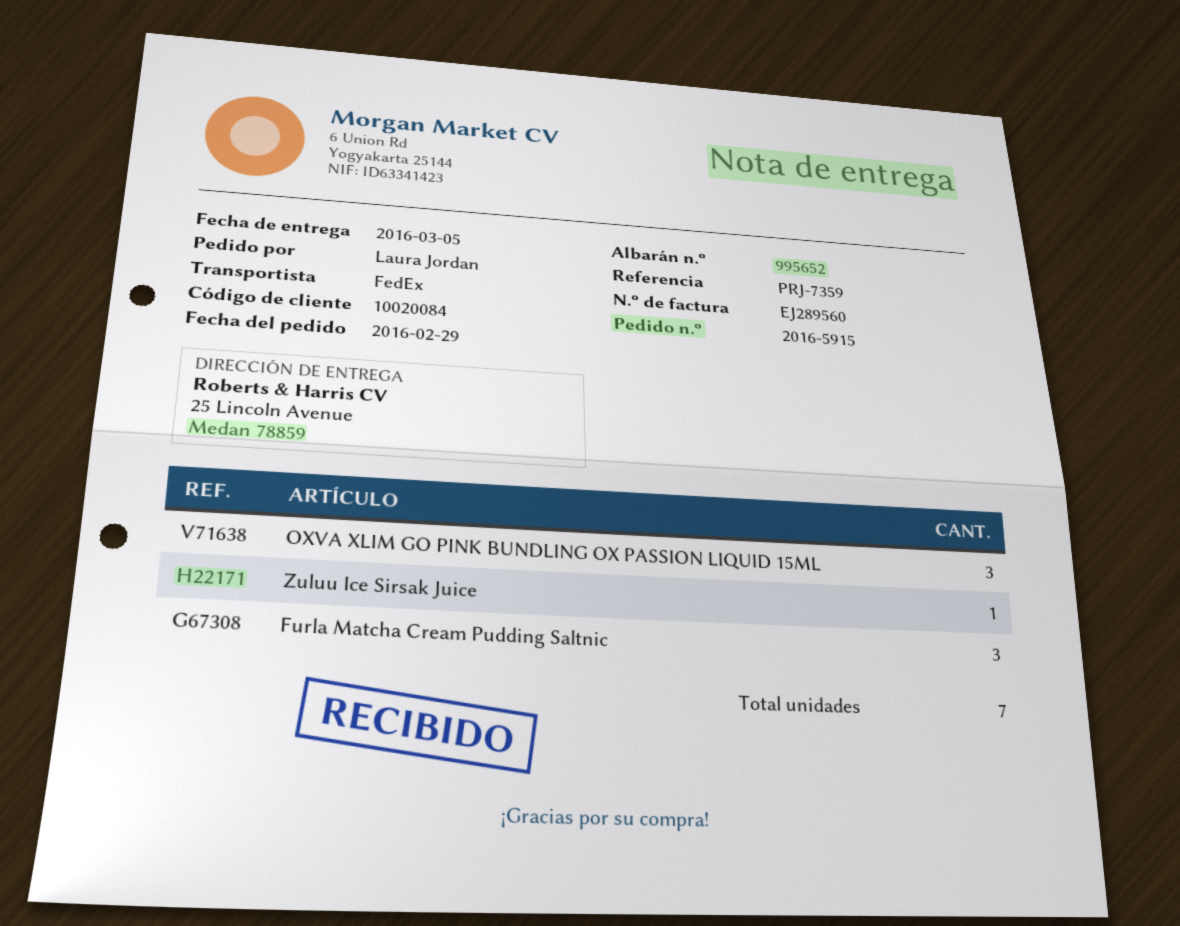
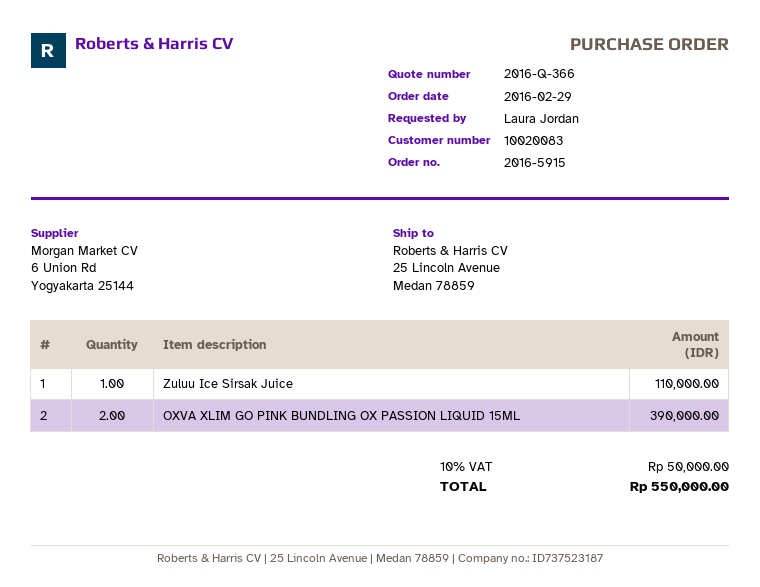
customer number: 10020084 -> 10020083
OXVA XLIM GO PINK BUNDLING OX PASSION LIQUID 15ML: 3 -> 2
Furla Matcha Cream Pudding Saltnic: 3 -> none

